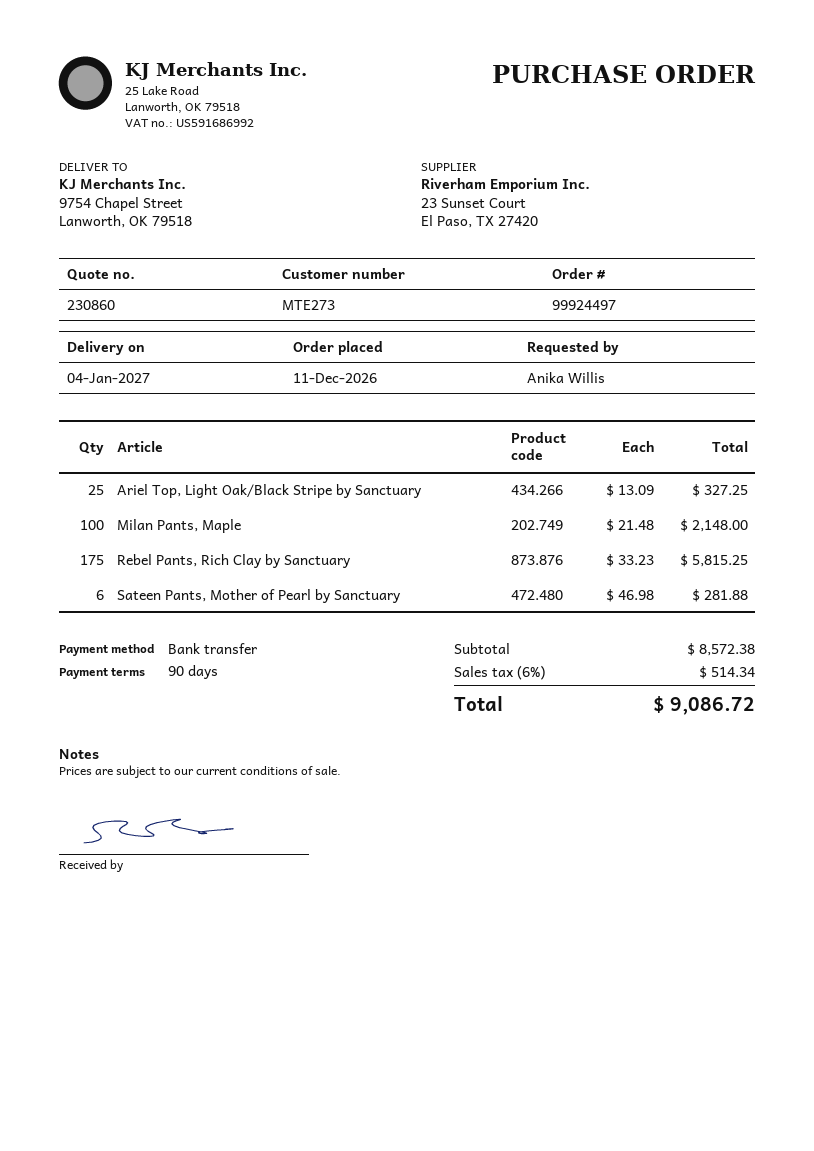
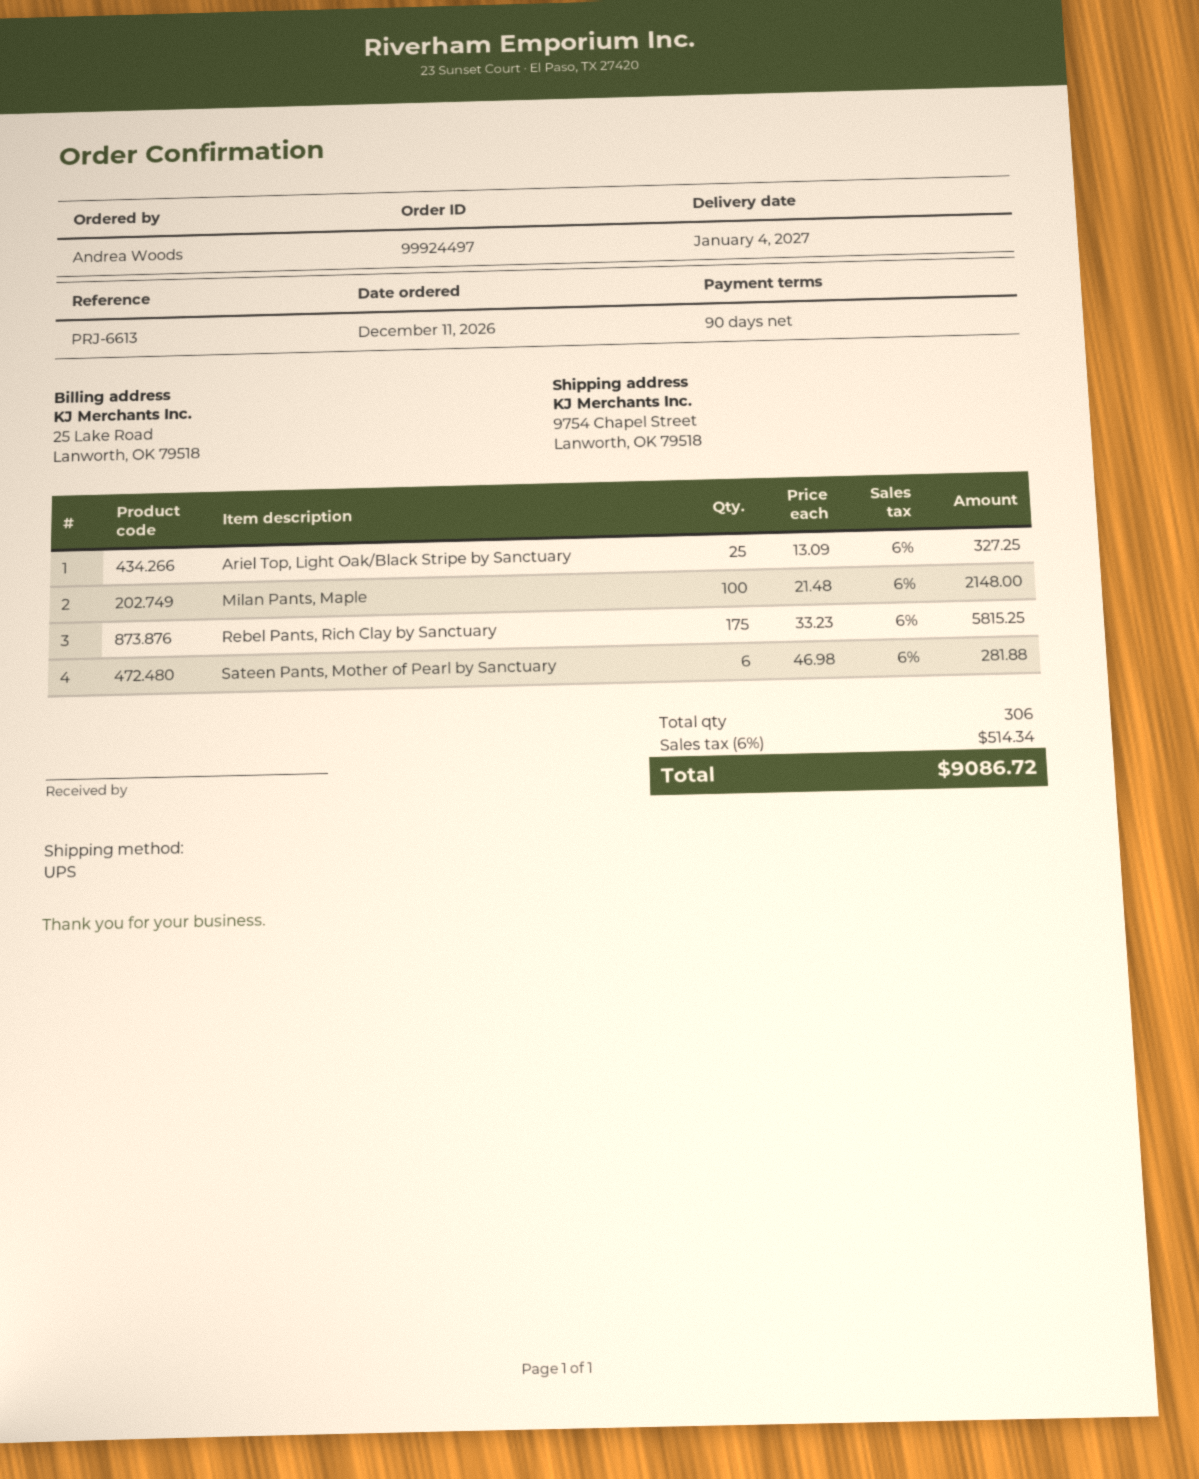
ordered by: Anika Willis -> Andrea Woods

